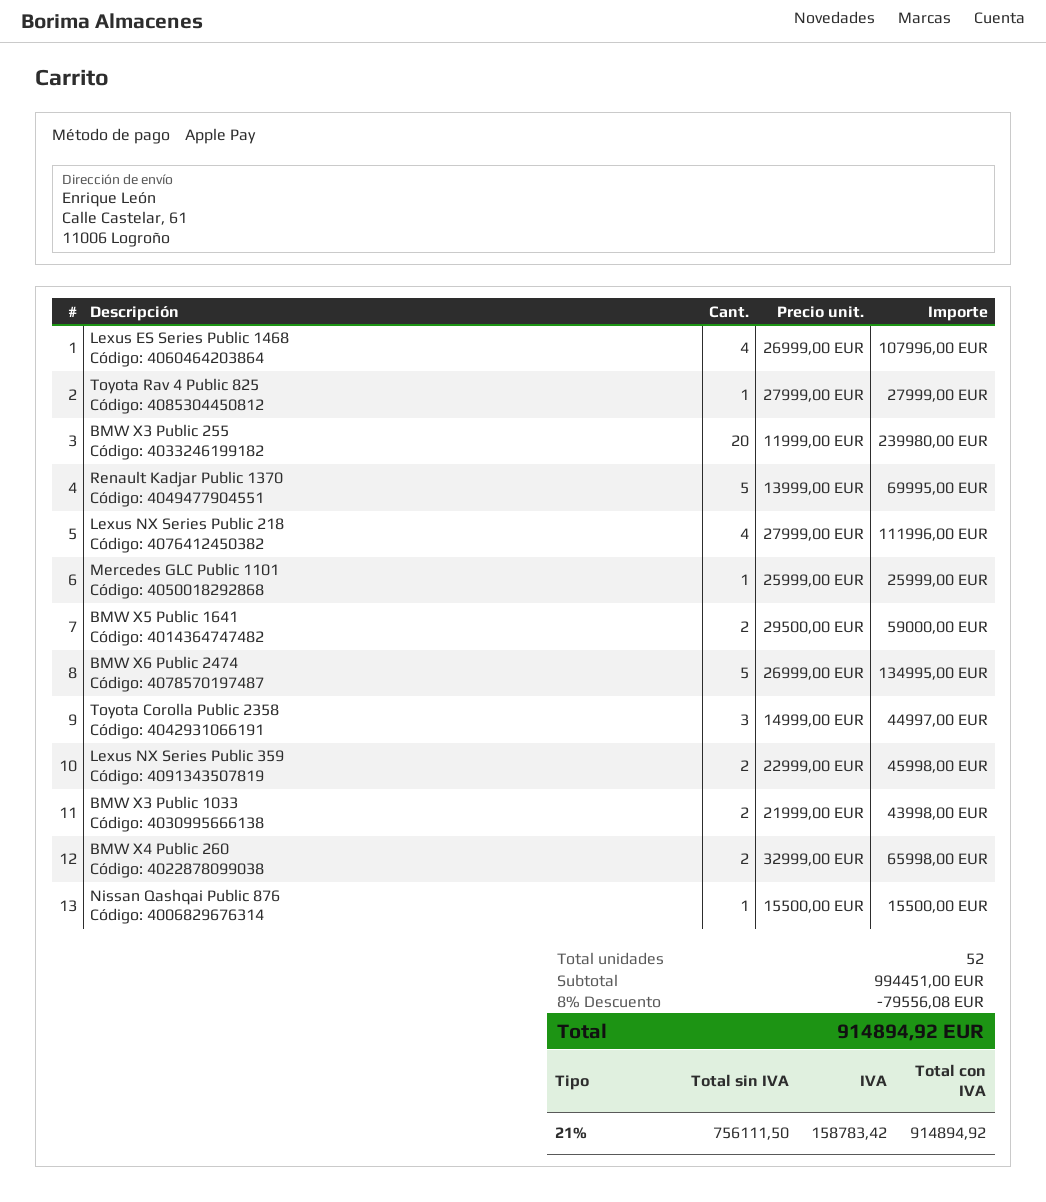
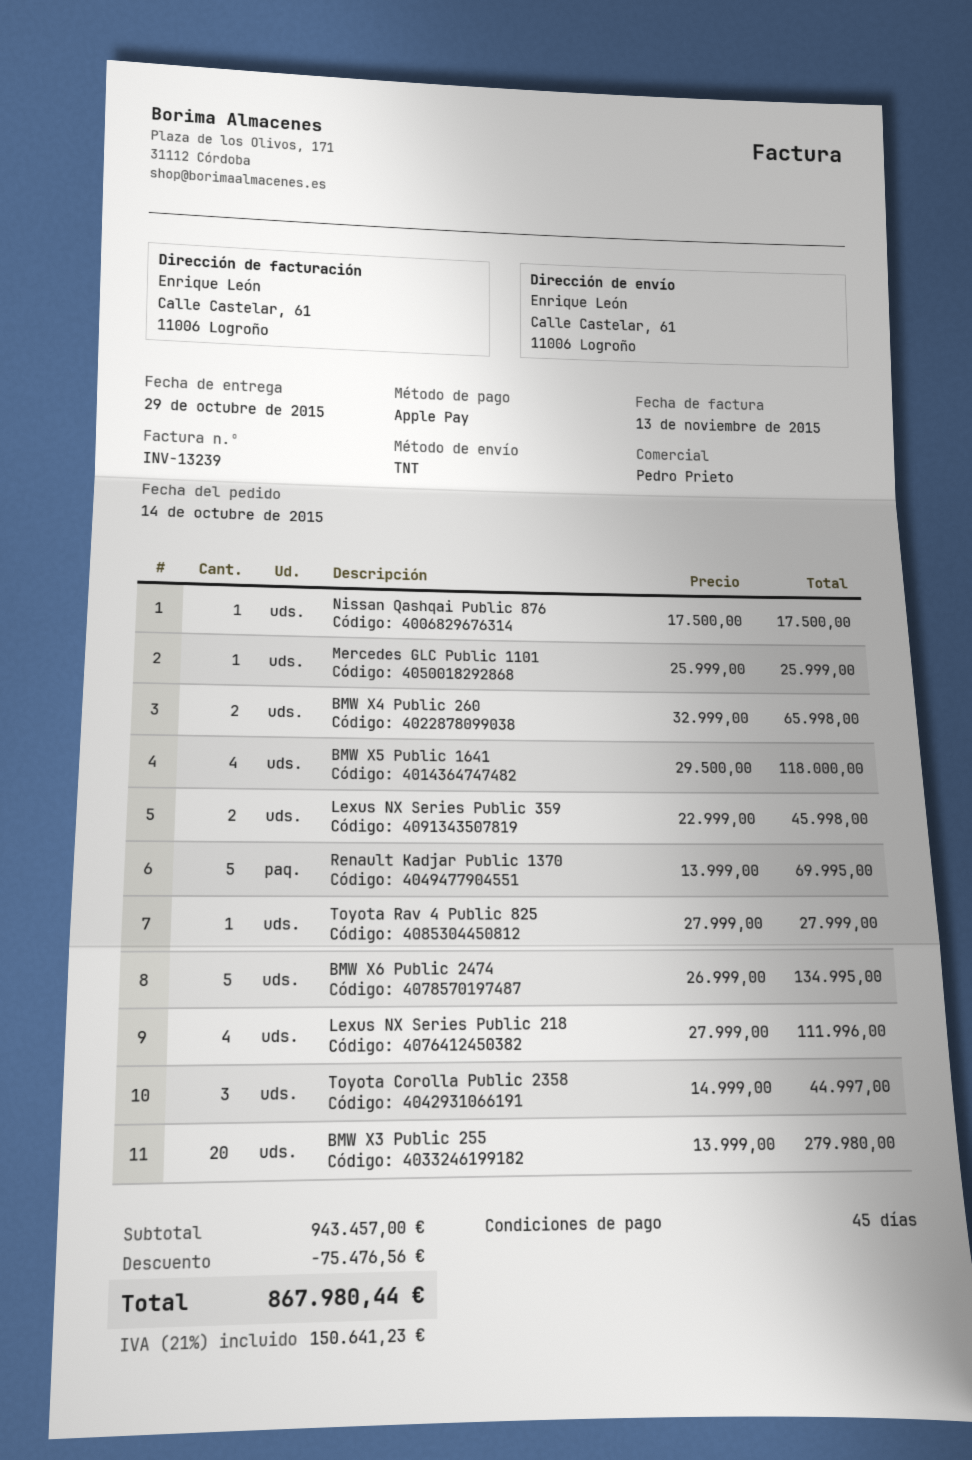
Lexus ES Series Public 1468: 4 x 26999.00 = 107996.00 -> none
BMW X3 Public 255: 20 x 11999.00 = 239980.00 -> 20 x 13999.00 = 279980.00
BMW X5 Public 1641: 2 x 29500.00 = 59000.00 -> 4 x 29500.00 = 118000.00
BMW X3 Public 1033: 2 x 21999.00 = 43998.00 -> none
Nissan Qashqai Public 876: 1 x 15500.00 = 15500.00 -> 1 x 17500.00 = 17500.00
subtotal: 994451.00 -> 943457.00
discount: 79556.08 -> 75476.56
tax: 21% = 158783.42 -> 21% = 150641.23
total: 914894.92 -> 867980.44

